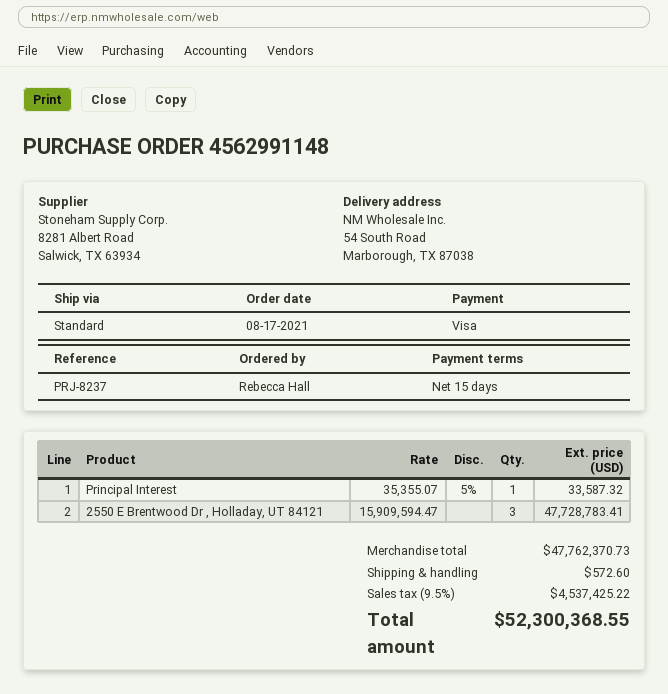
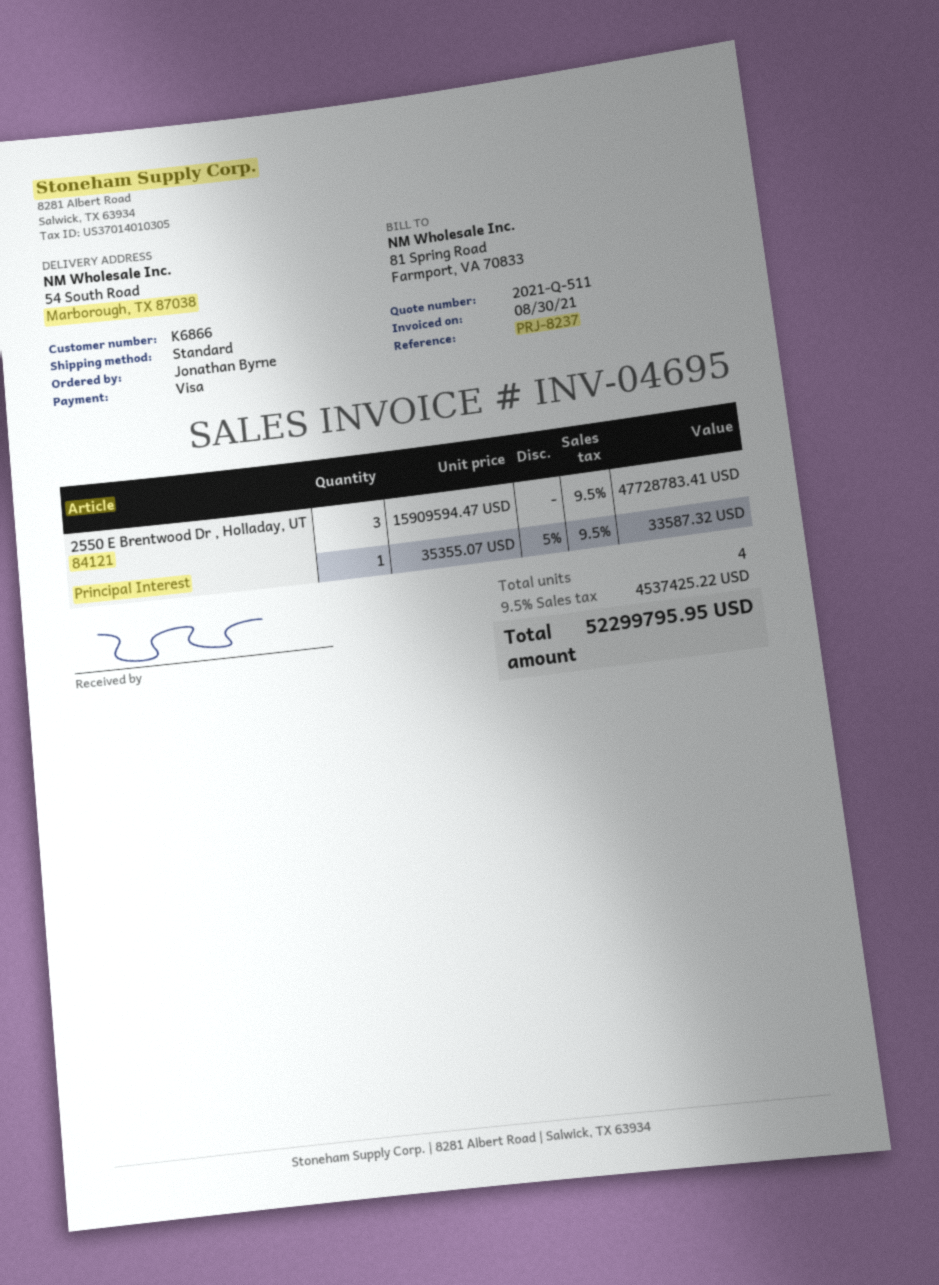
ordered by: Rebecca Hall -> Jonathan Byrne
shipping: 572.60 -> none
total: 52300368.55 -> 52299795.95

